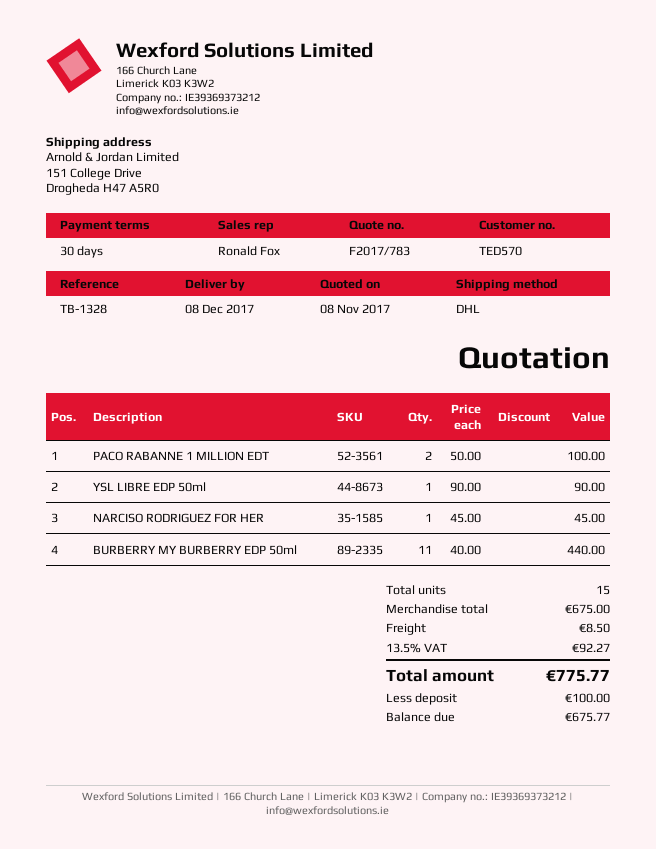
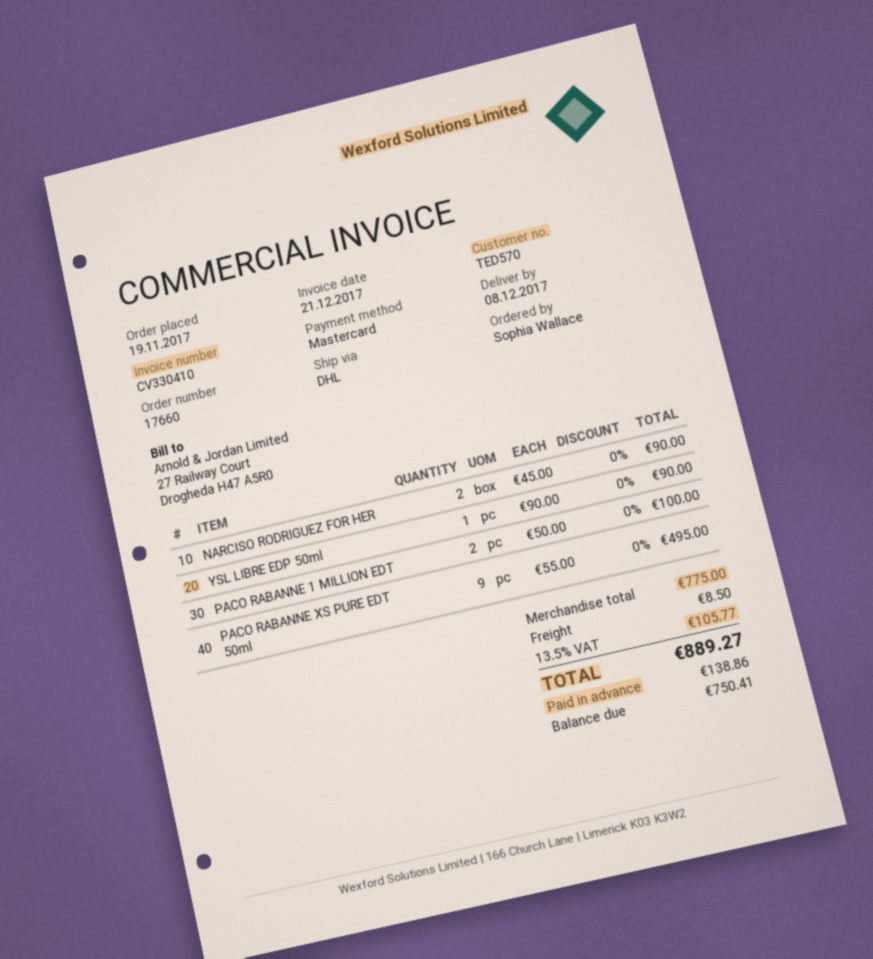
NARCISO RODRIGUEZ FOR HER: 1 x 45.00 = 45.00 -> 2 x 45.00 = 90.00
BURBERRY MY BURBERRY EDP 50ml: 11 x 40.00 = 440.00 -> none
PACO RABANNE XS PURE EDT 50ml: none -> 9 x 55.00 = 495.00
subtotal: 675.00 -> 775.00
tax: 13.5% = 92.27 -> 13.5% = 105.77
total: 775.77 -> 889.27
deposit: 100.00 -> 138.86
balance: 675.77 -> 750.41

